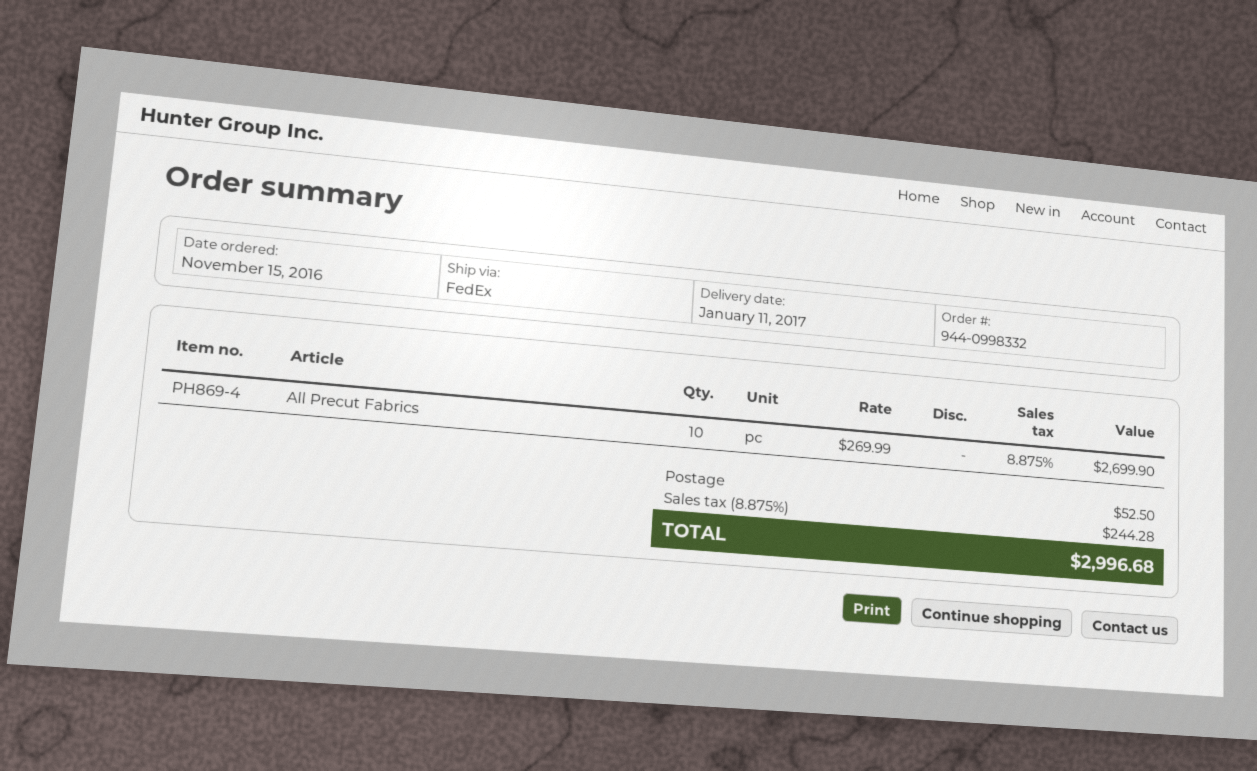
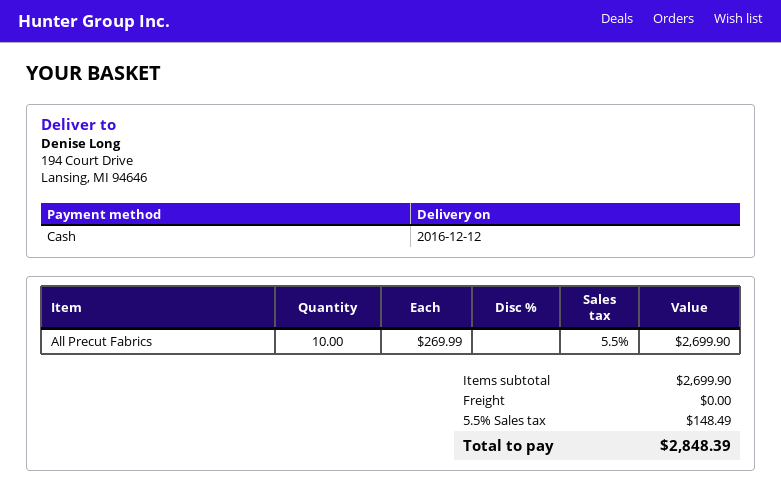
delivery date: 2017-01-11 -> 2016-12-12
shipping: 52.50 -> 0.00
tax: 8.875% = 244.28 -> 5.5% = 148.49
total: 2996.68 -> 2848.39

